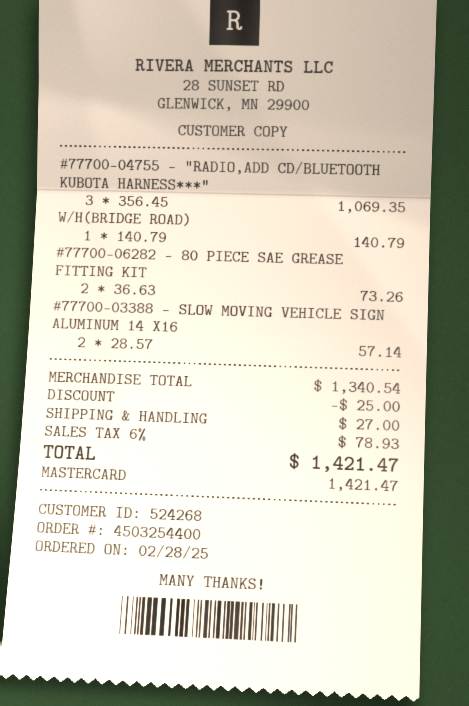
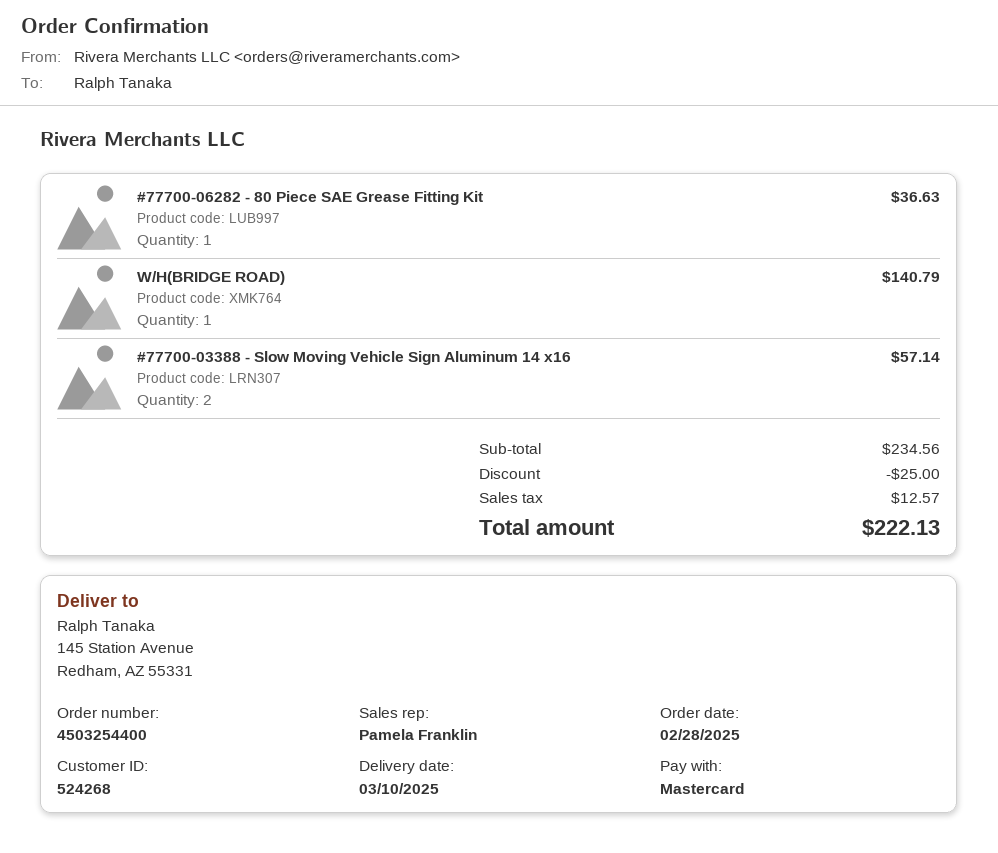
#77700-04755 - "RADIO,ADD CD/BLUETOOTH KUBOTA HARNESS***": 3 for 1069.35 -> none
#77700-06282 - 80 PIECE SAE GREASE FITTING KIT: 2 for 73.26 -> 1 for 36.63
subtotal: 1340.54 -> 234.56
shipping: 27.00 -> none
tax: 78.93 -> 12.57
total: 1421.47 -> 222.13

